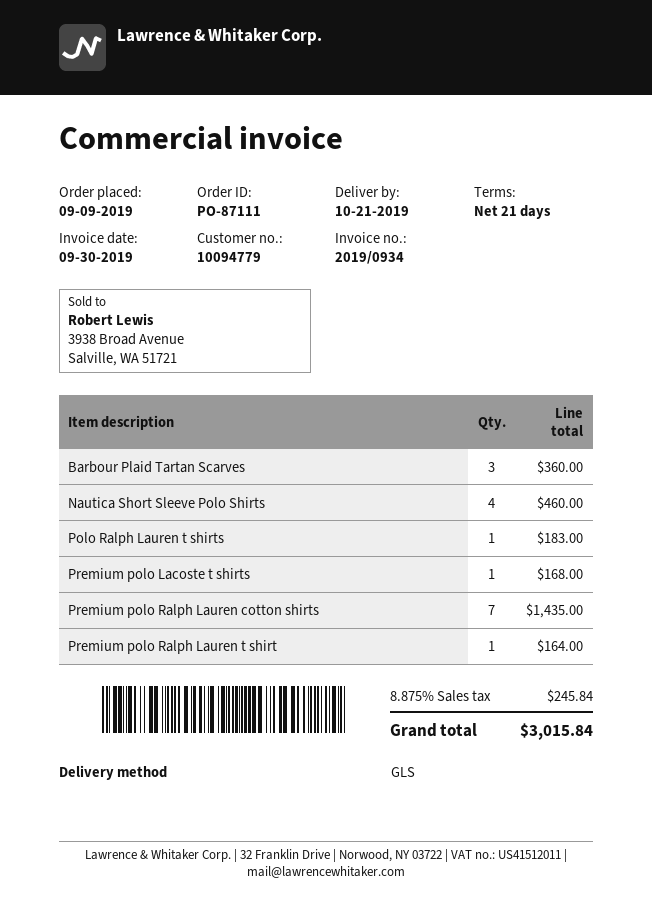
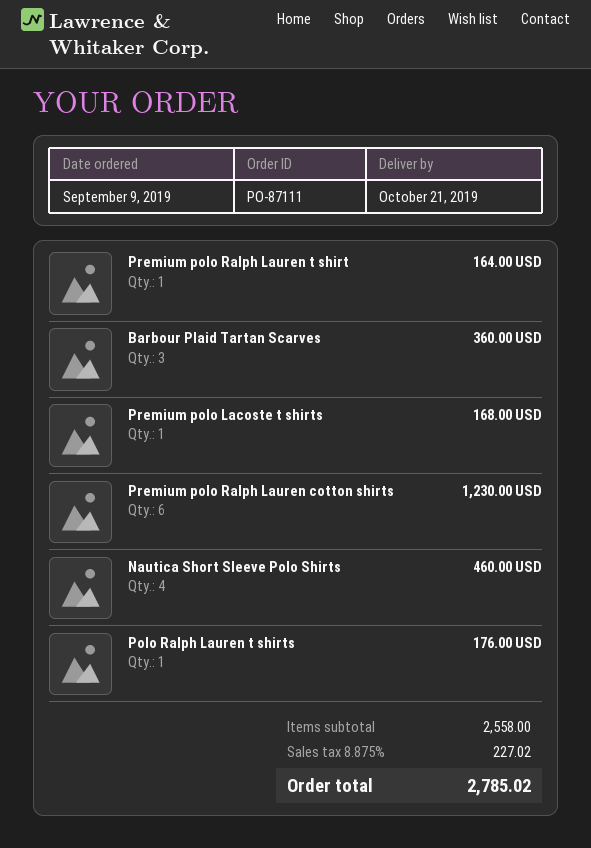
Polo Ralph Lauren t shirts: 1 for 183.00 -> 1 for 176.00
Premium polo Ralph Lauren cotton shirts: 7 for 1435.00 -> 6 for 1230.00
tax: 8.875% = 245.84 -> 8.875% = 227.02
total: 3015.84 -> 2785.02

